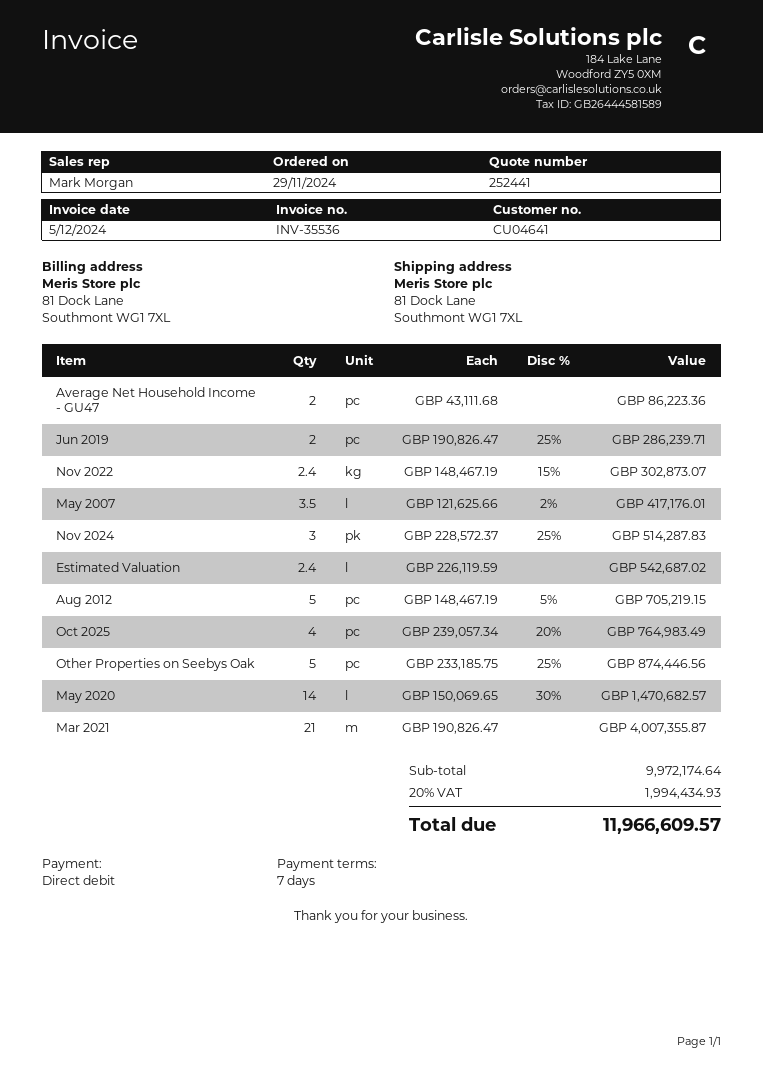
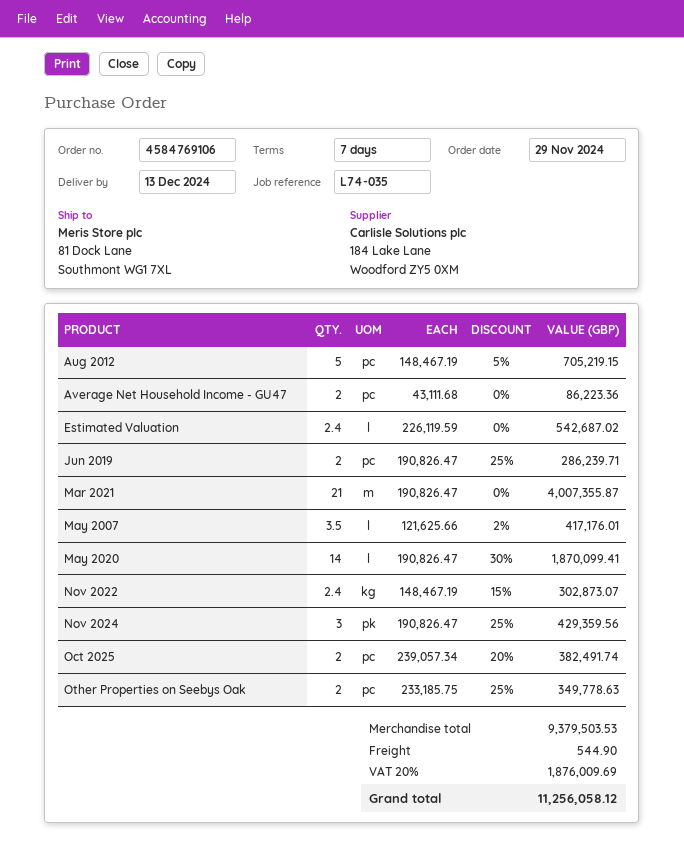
Nov 2024: 3 x 228572.37 - 25% = 514287.83 -> 3 x 190826.47 - 25% = 429359.56
Oct 2025: 4 x 239057.34 - 20% = 764983.49 -> 2 x 239057.34 - 20% = 382491.74
Other Properties on Seebys Oak: 5 x 233185.75 - 25% = 874446.56 -> 2 x 233185.75 - 25% = 349778.63
May 2020: 14 x 150069.65 - 30% = 1470682.57 -> 14 x 190826.47 - 30% = 1870099.41
subtotal: 9972174.64 -> 9379503.53
shipping: none -> 544.90
tax: 20% = 1994434.93 -> 20% = 1876009.69
total: 11966609.57 -> 11256058.12

